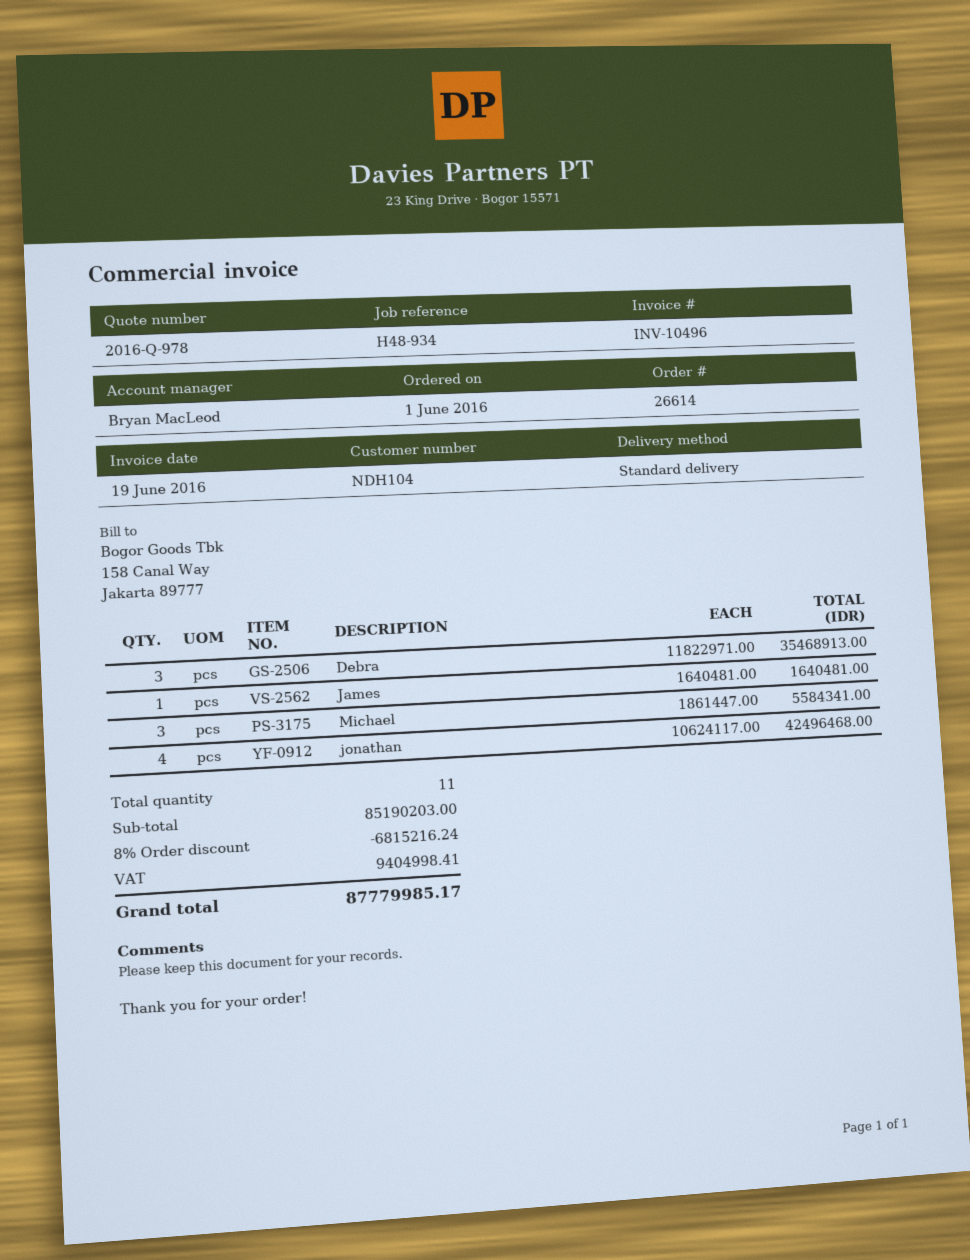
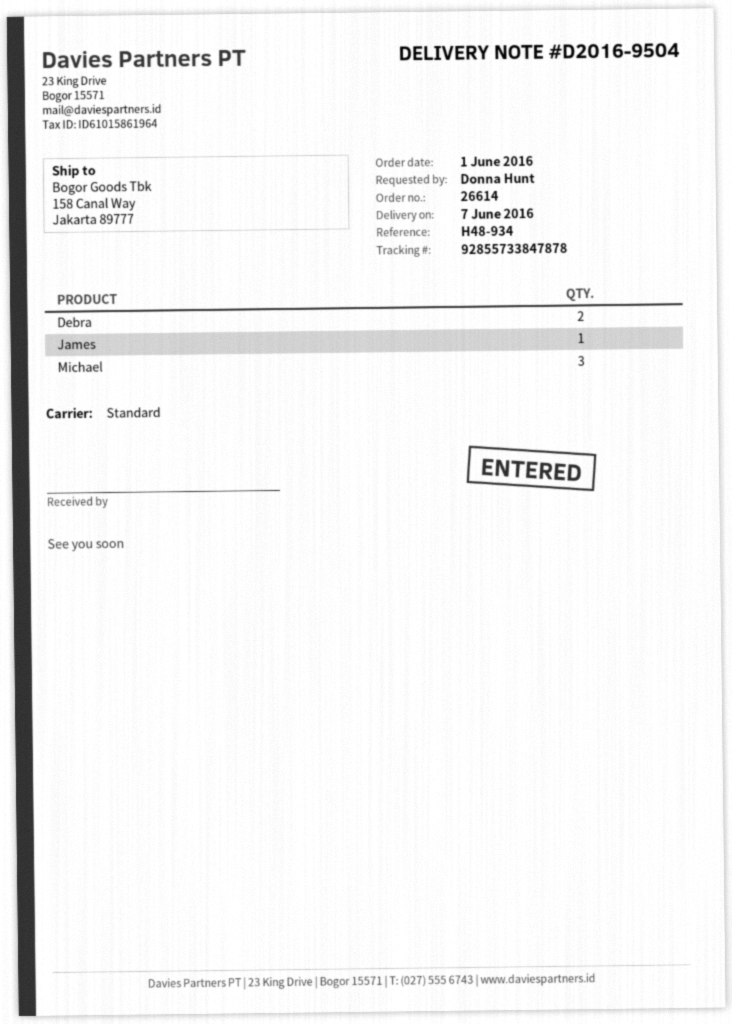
Debra: 3 -> 2
jonathan: 4 -> none

